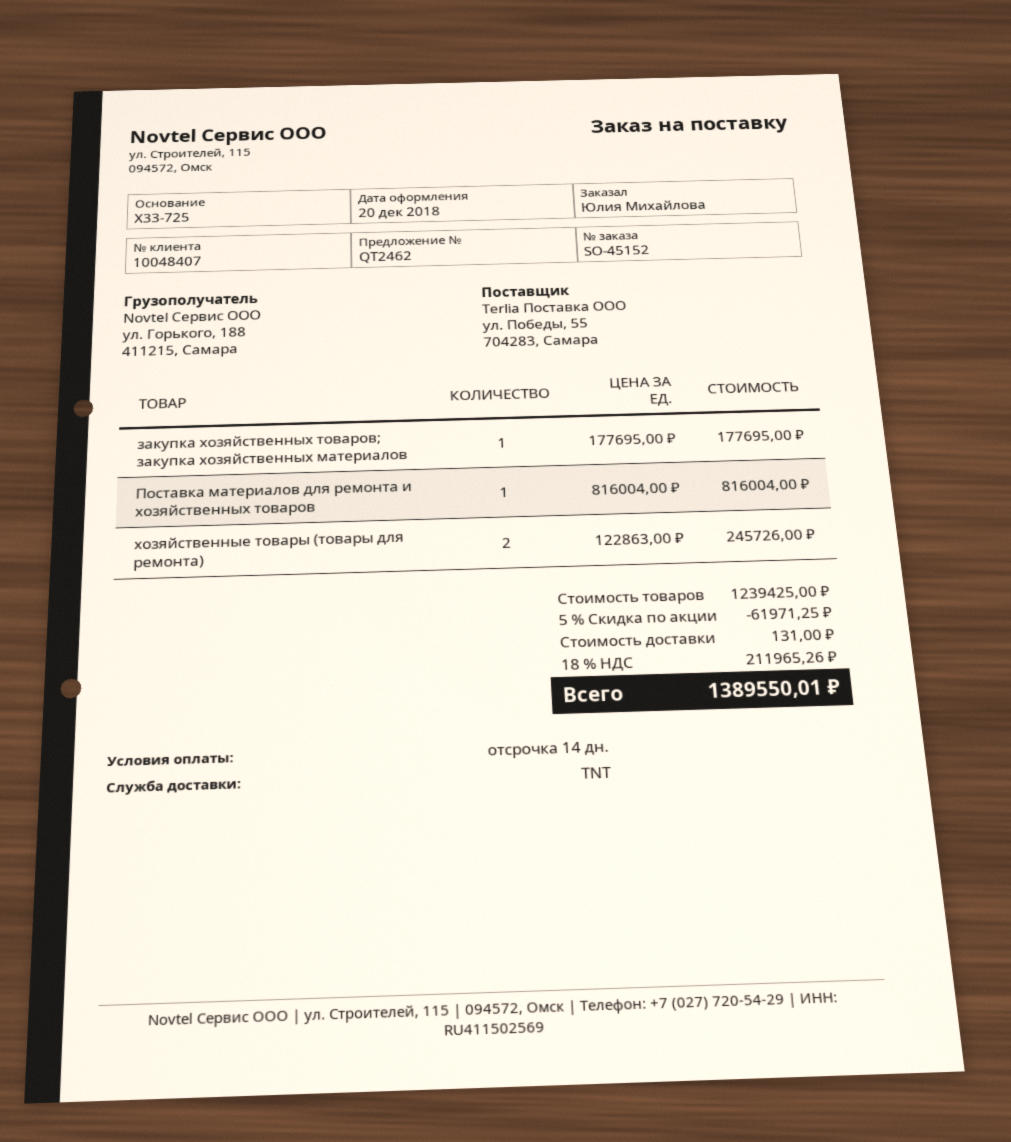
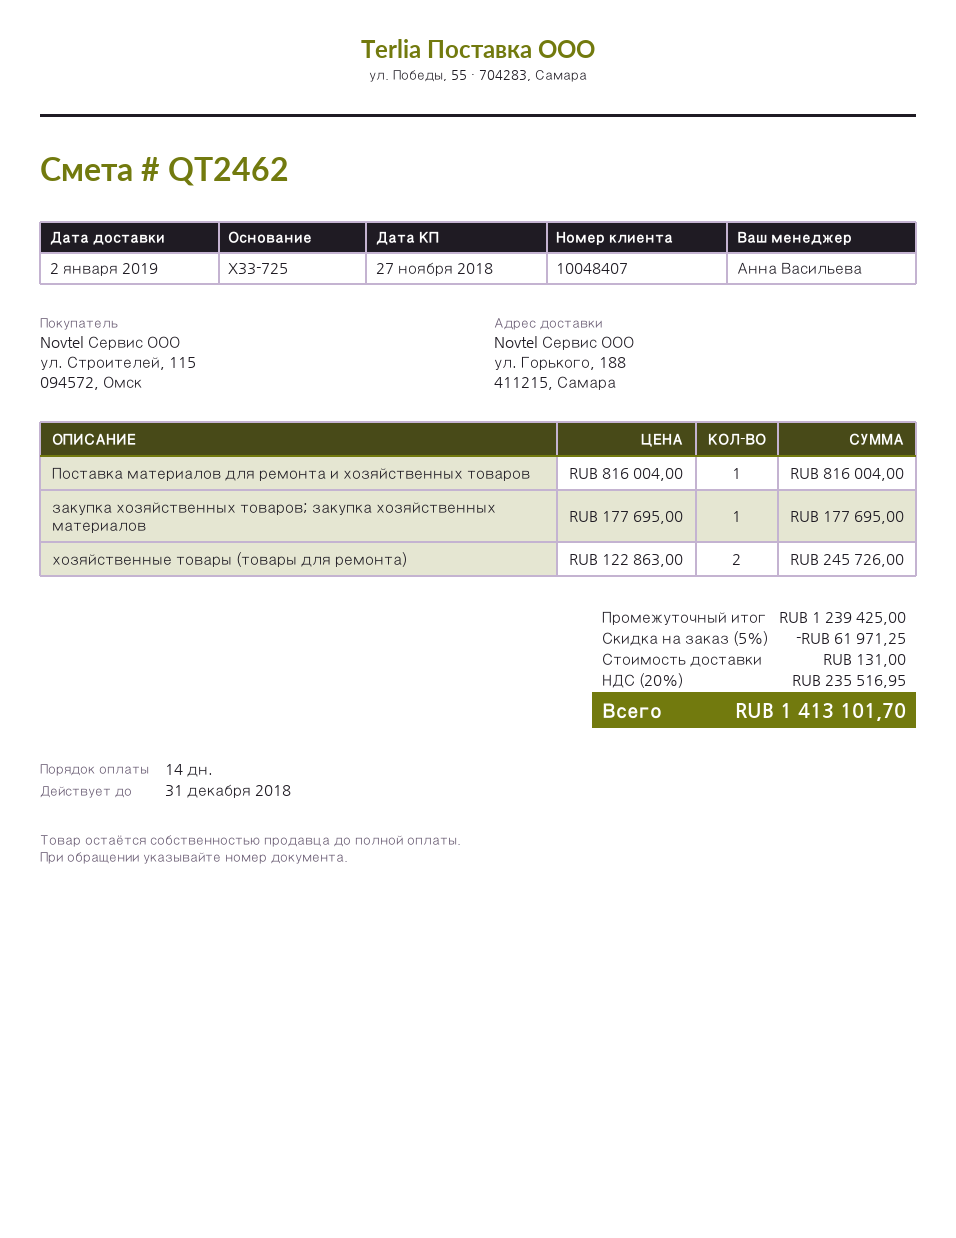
tax: 18% = 211965.26 -> 20% = 235516.95
total: 1389550.01 -> 1413101.70

